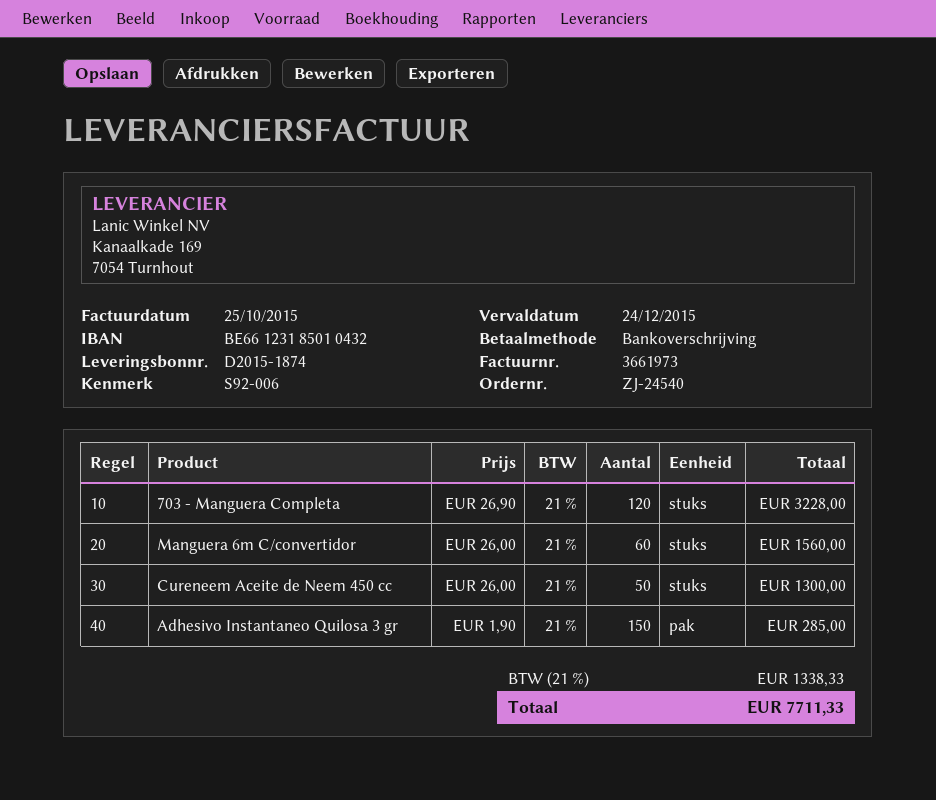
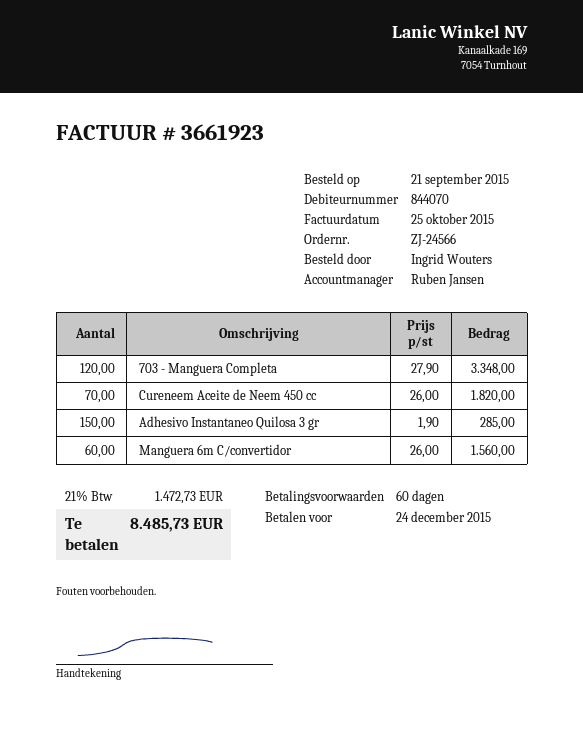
order number: ZJ-24540 -> ZJ-24566
invoice number: 3661973 -> 3661923
703 - Manguera Completa: 120 x 26.90 = 3228.00 -> 120 x 27.90 = 3348.00
Cureneem Aceite de Neem 450 cc: 50 x 26.00 = 1300.00 -> 70 x 26.00 = 1820.00
tax: 21% = 1338.33 -> 21% = 1472.73
total: 7711.33 -> 8485.73

